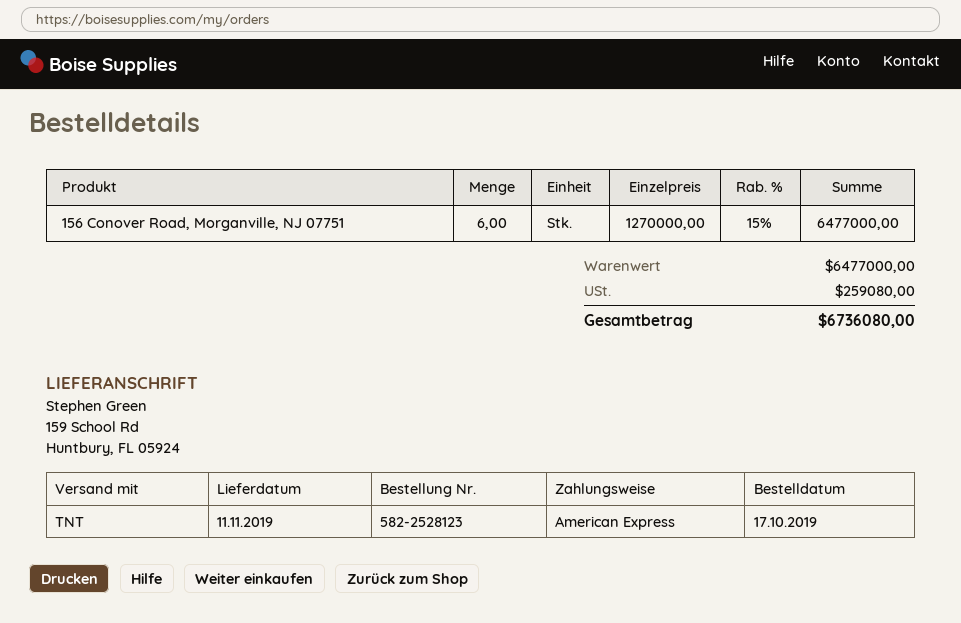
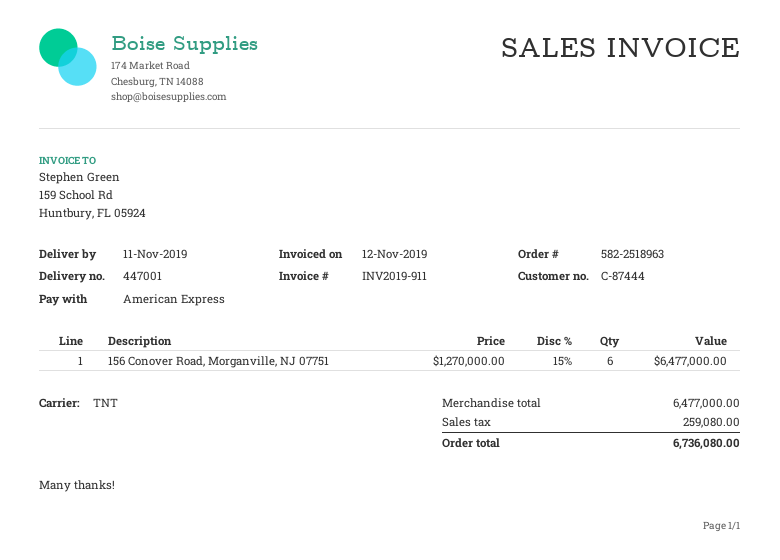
order number: 582-2528123 -> 582-2518963

